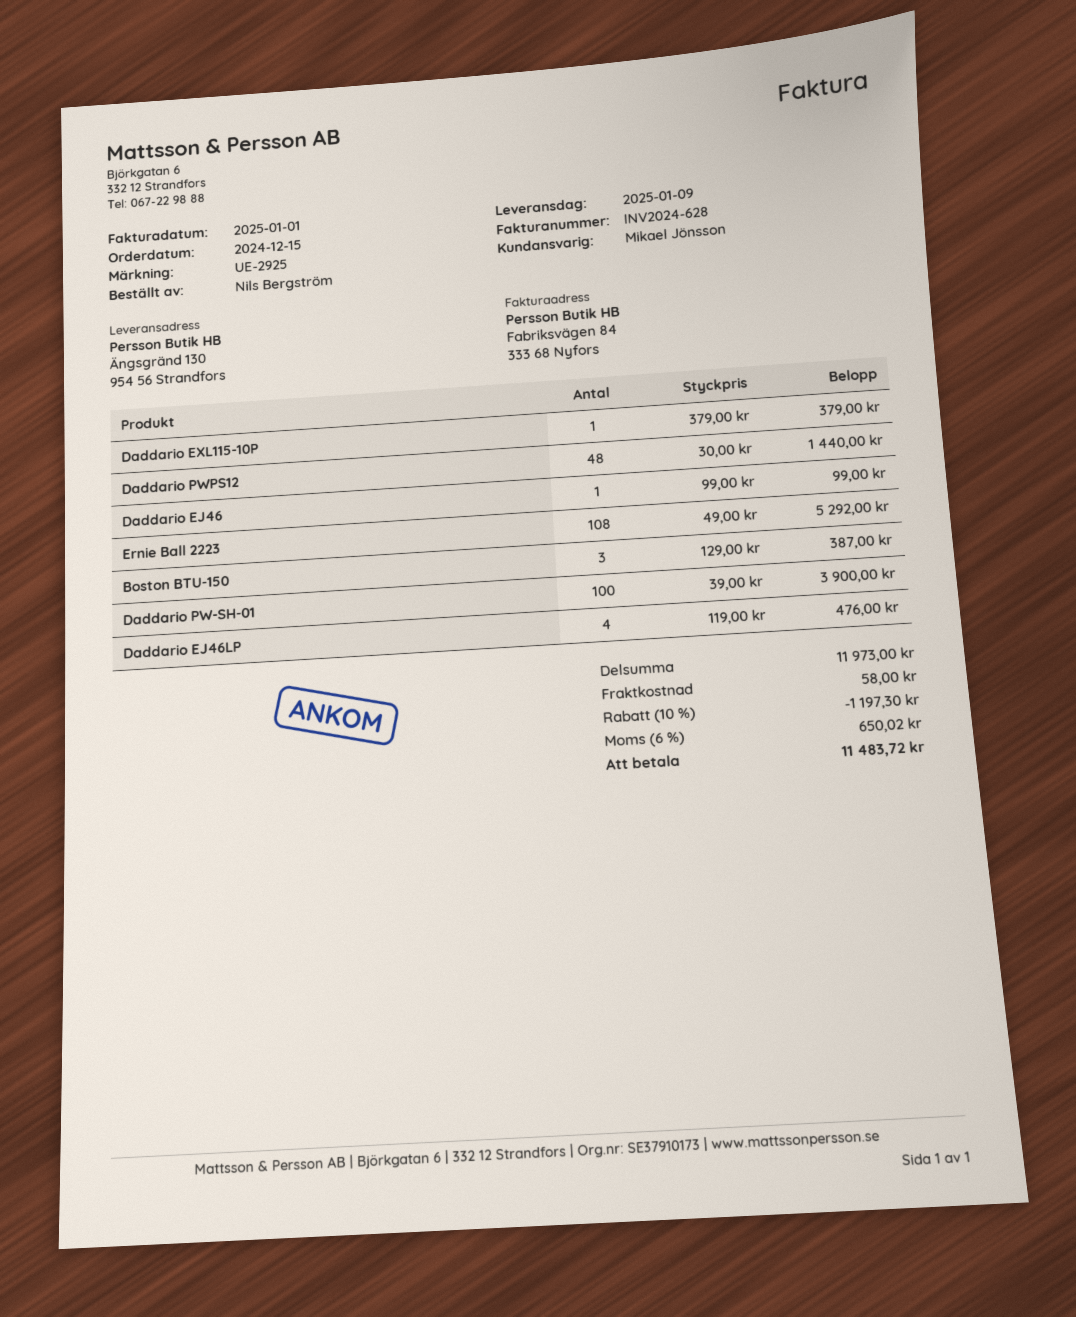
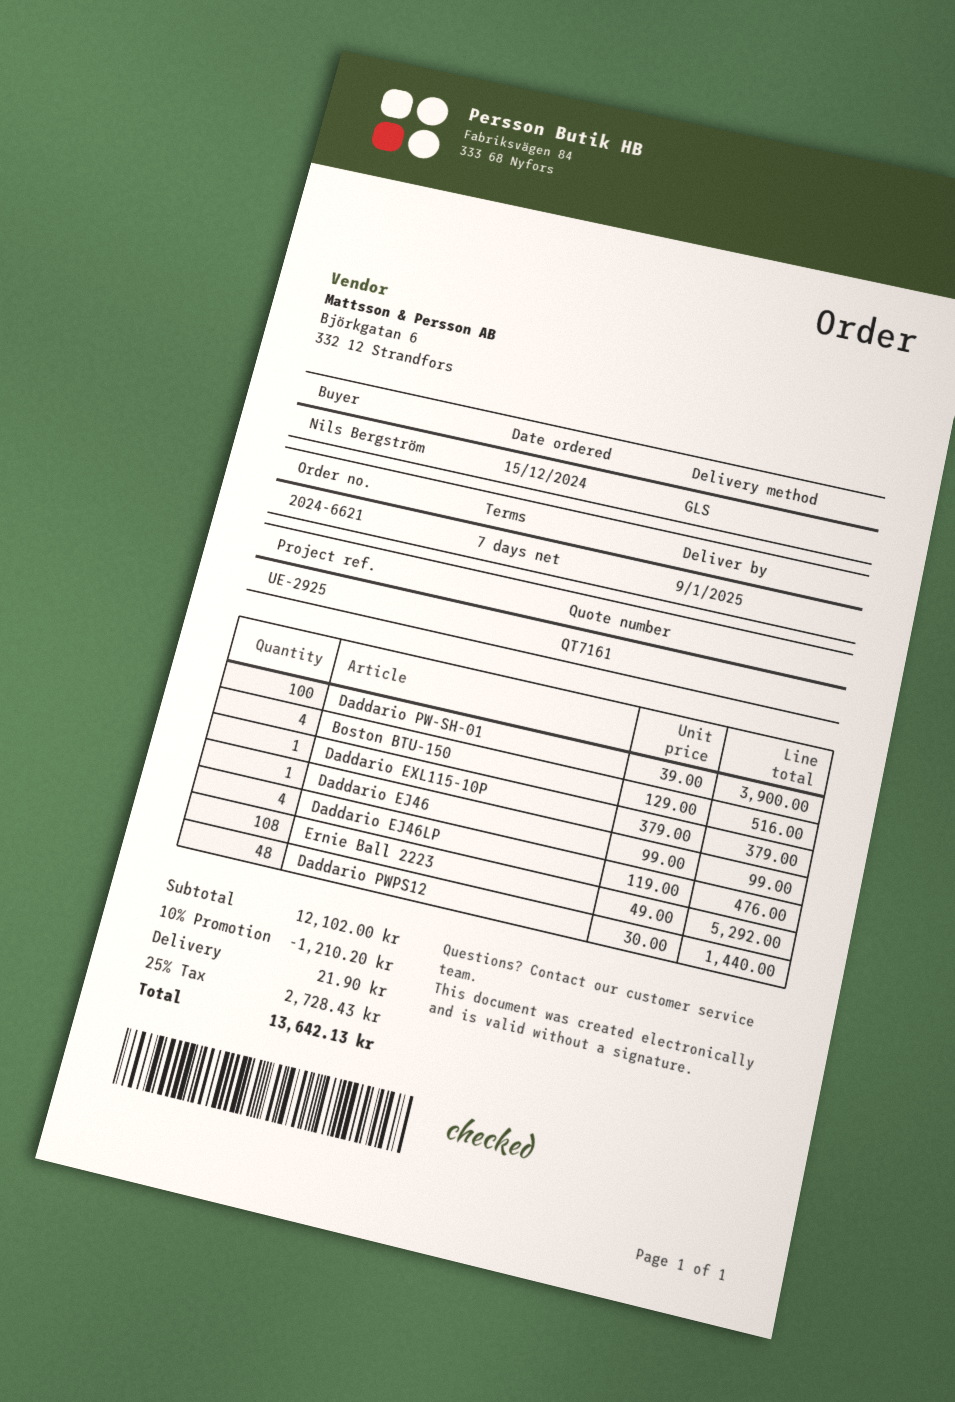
Boston BTU-150: 3 x 129.00 = 387.00 -> 4 x 129.00 = 516.00
subtotal: 11973.00 -> 12102.00
discount: 10% = 1197.30 -> 10% = 1210.20
shipping: 58.00 -> 21.90
tax: 6% = 650.02 -> 25% = 2728.43
total: 11483.72 -> 13642.13

